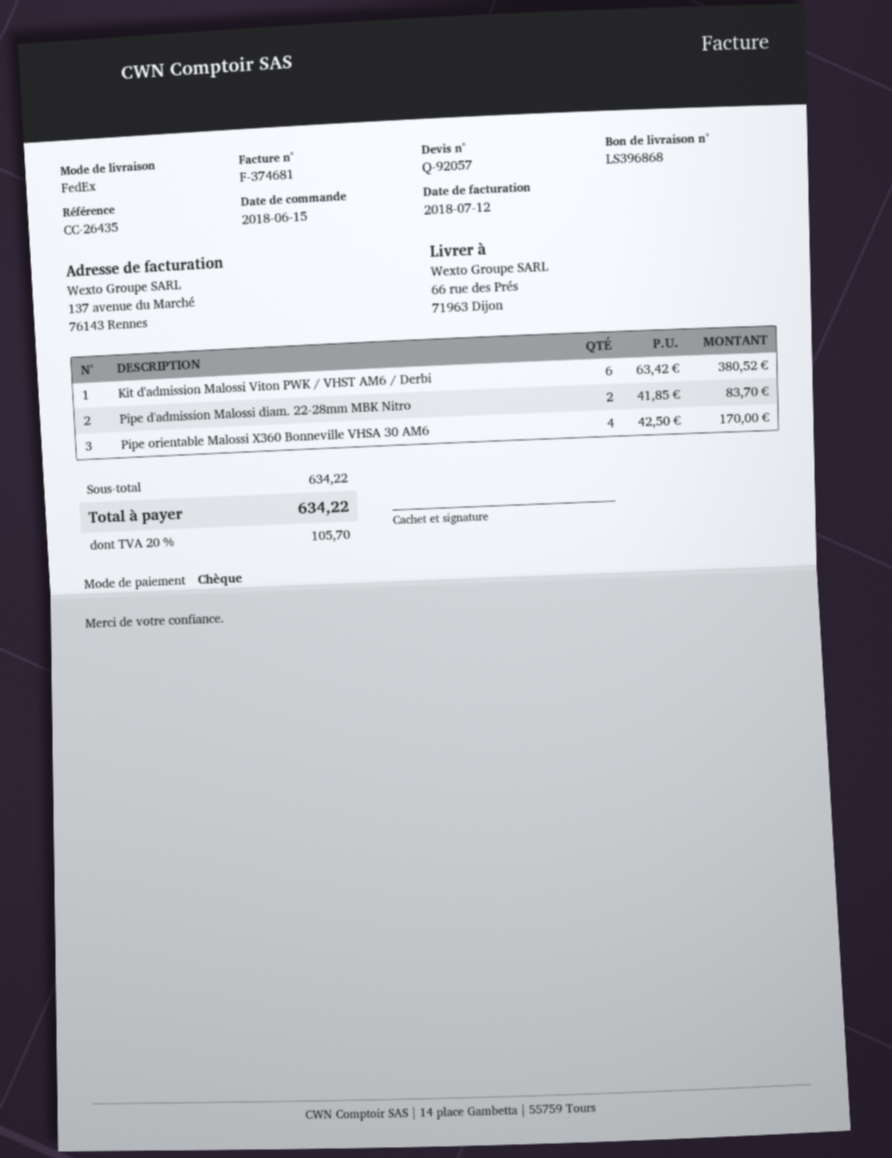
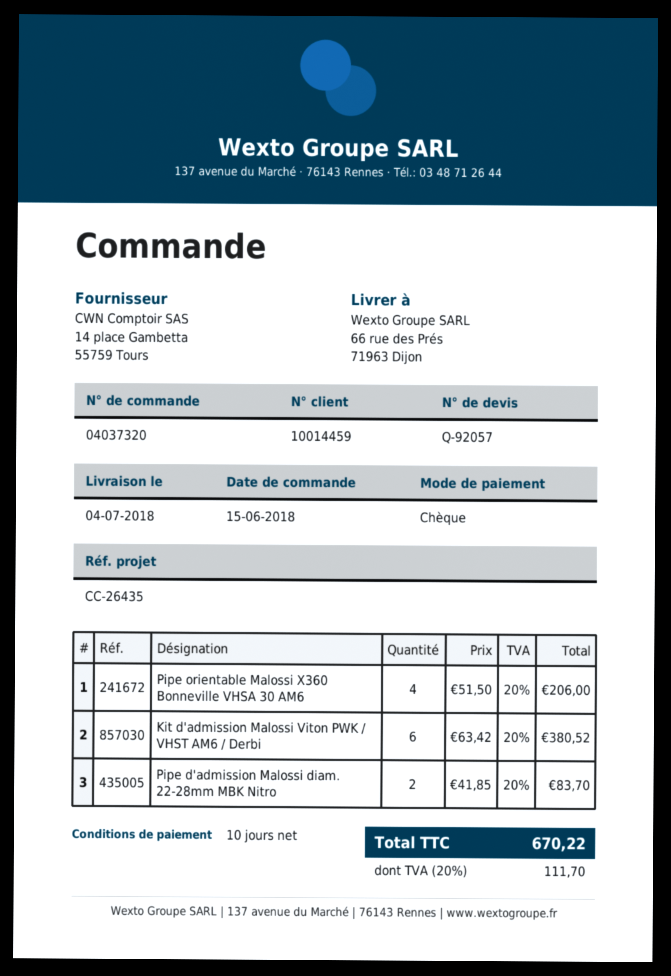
Pipe orientable Malossi X360 Bonneville VHSA 30 AM6: 4 x 42.50 = 170.00 -> 4 x 51.50 = 206.00
tax: 20% = 105.70 -> 20% = 111.70
total: 634.22 -> 670.22

